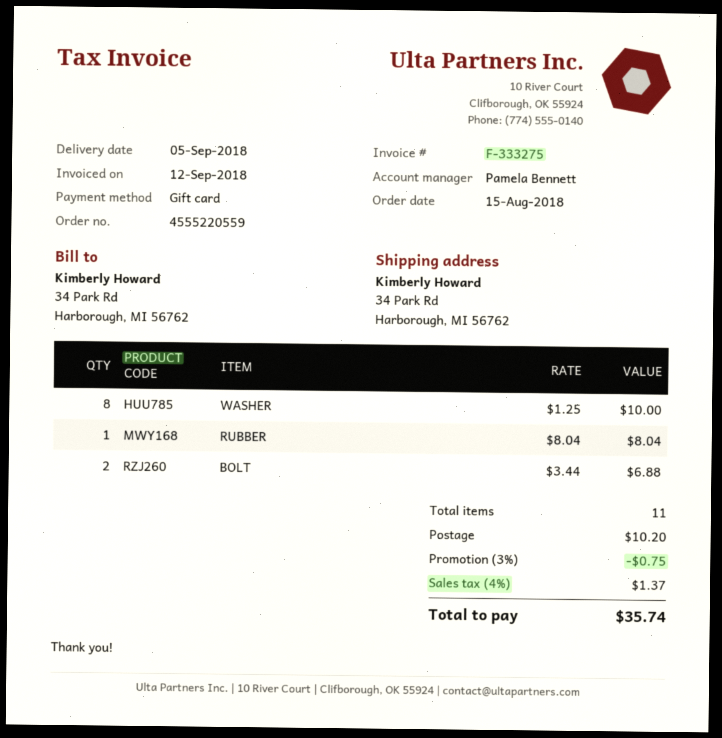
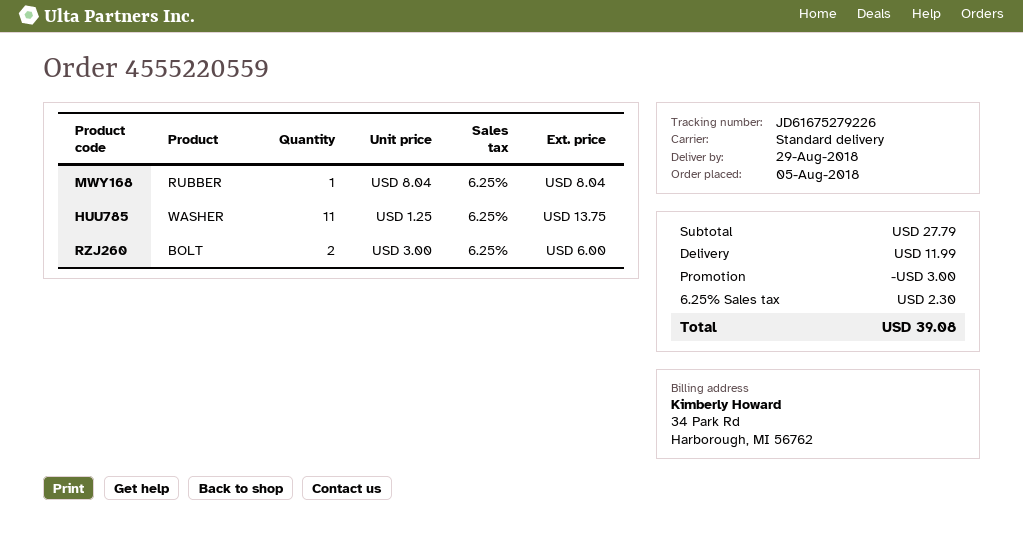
order date: 2018-08-15 -> 2018-08-05
delivery date: 2018-09-05 -> 2018-08-29
WASHER: 8 x 1.25 = 10.00 -> 11 x 1.25 = 13.75
BOLT: 2 x 3.44 = 6.88 -> 2 x 3.00 = 6.00
discount: 0.75 -> 3.00
shipping: 10.20 -> 11.99
tax: 4% = 1.37 -> 6.25% = 2.30
total: 35.74 -> 39.08

